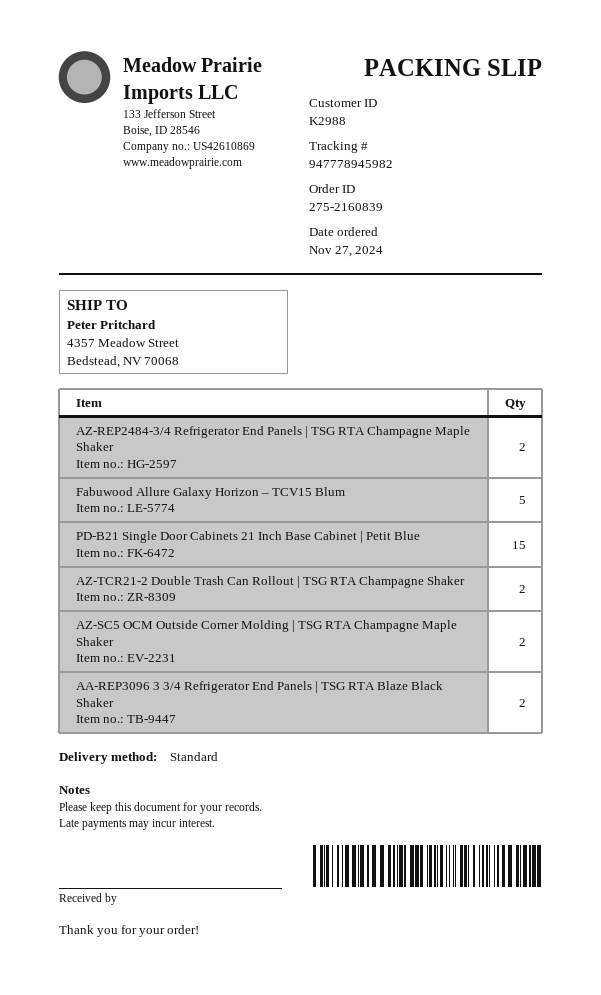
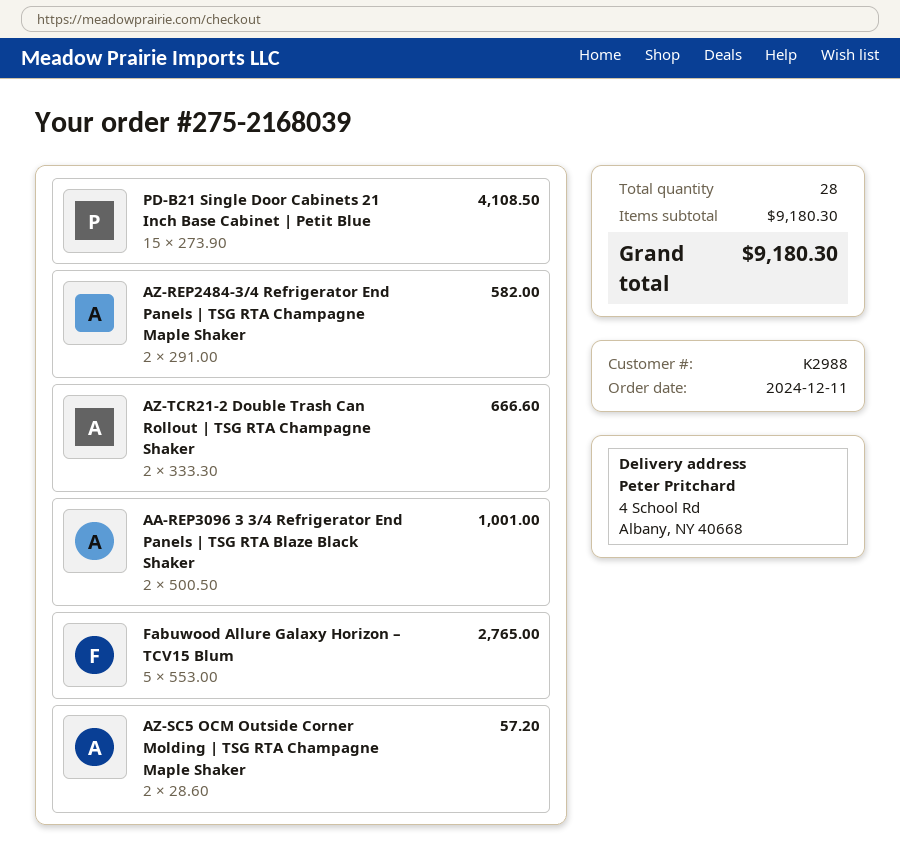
order number: 275-2160839 -> 275-2168039
order date: 2024-11-27 -> 2024-12-11
ship to: 4357 Meadow Street, Bedstead, NV 70068 -> 4 School Rd, Albany, NY 40668

